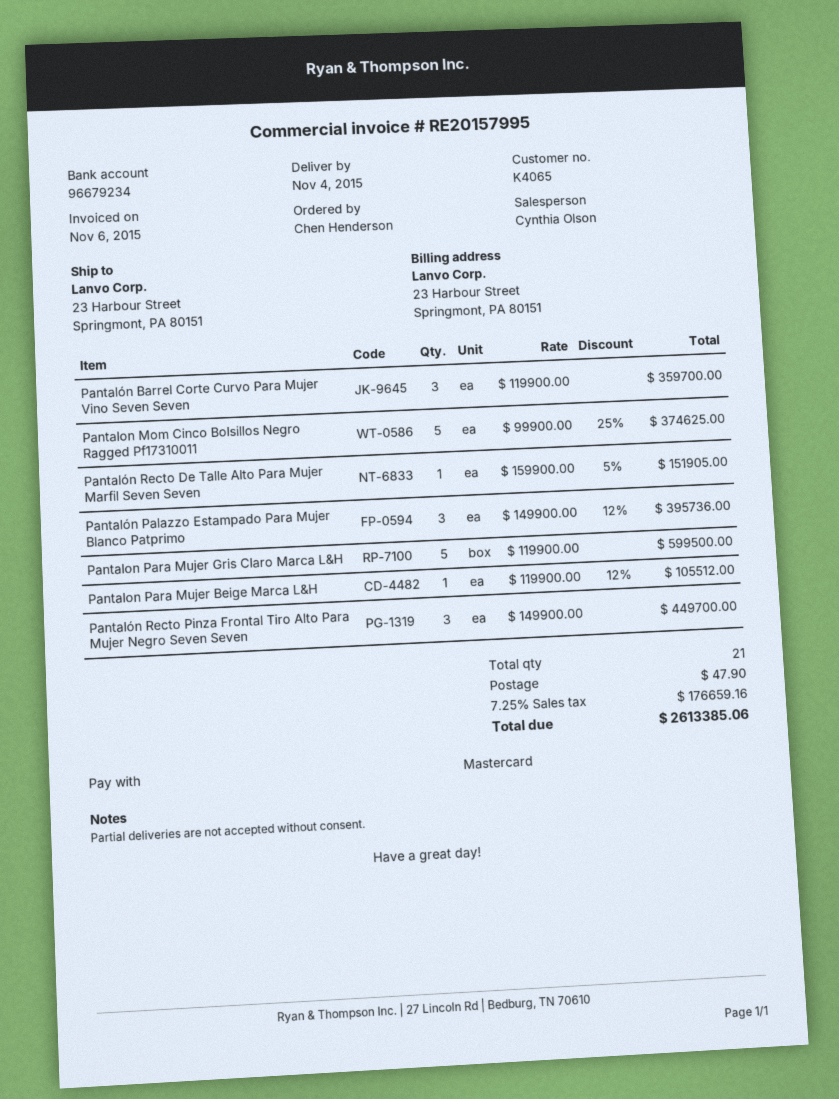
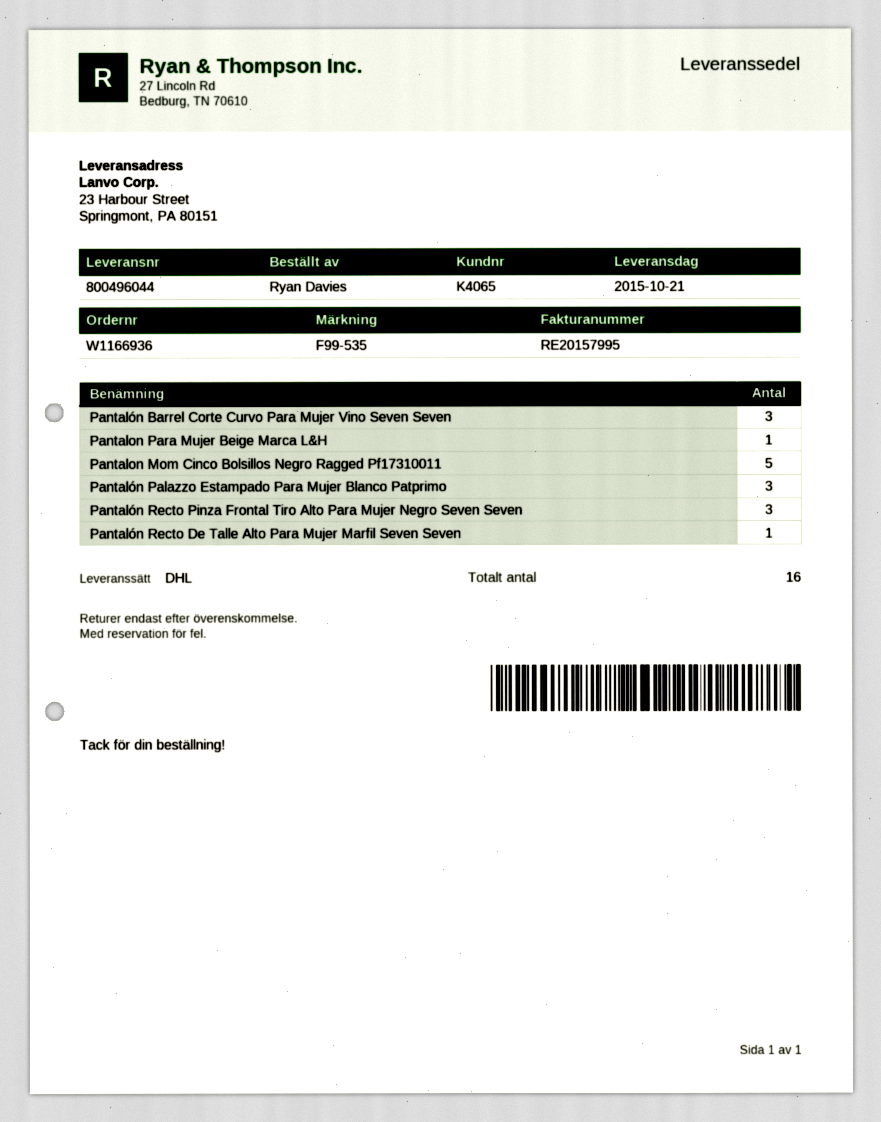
delivery date: 2015-11-04 -> 2015-10-21
ordered by: Chen Henderson -> Ryan Davies
Pantalon Para Mujer Gris Claro Marca L&H: 5 -> none
total quantity: 21 -> 16

